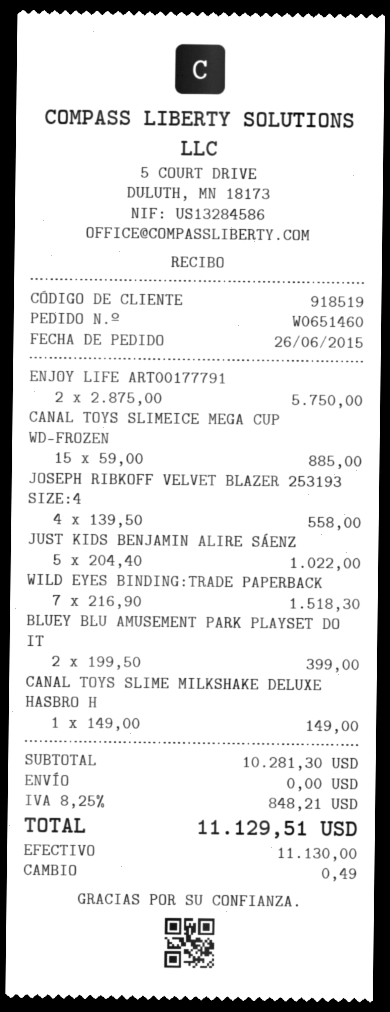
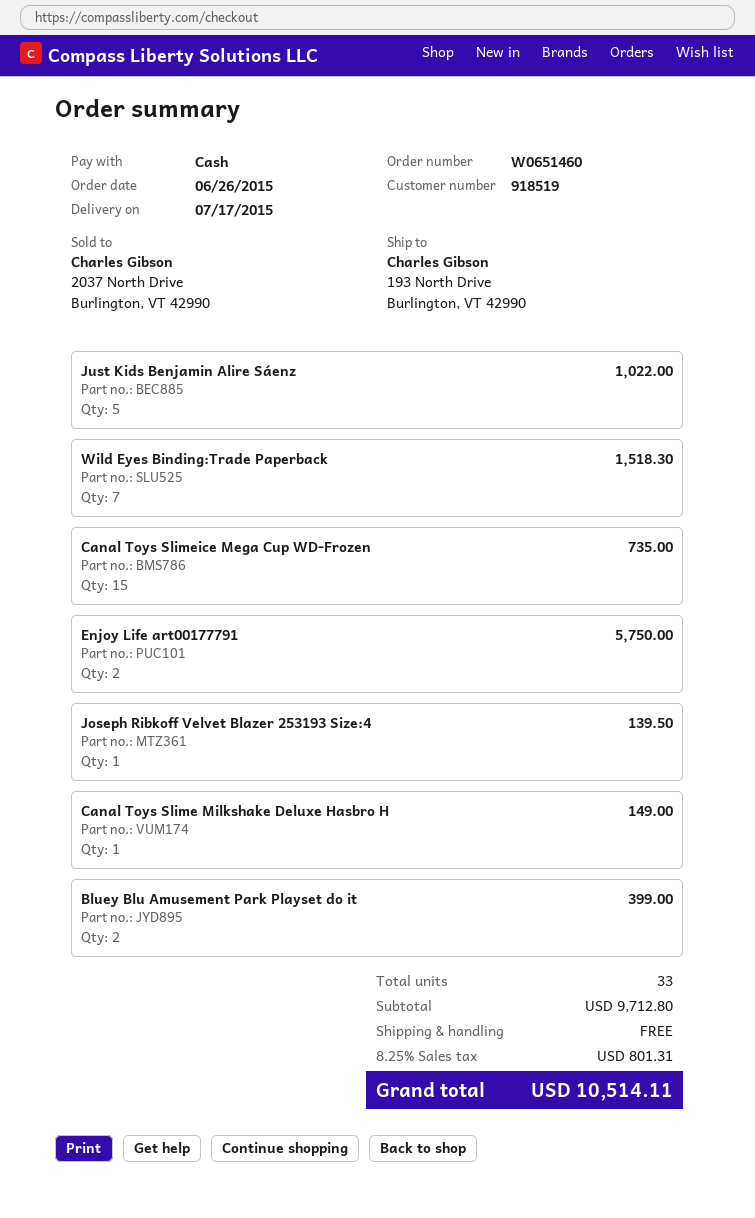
CANAL TOYS SLIMEICE MEGA CUP WD-FROZEN: 15 for 885.00 -> 15 for 735.00
JOSEPH RIBKOFF VELVET BLAZER 253193 SIZE:4: 4 for 558.00 -> 1 for 139.50
subtotal: 10281.30 -> 9712.80
tax: 8.25% = 848.21 -> 8.25% = 801.31
total: 11129.51 -> 10514.11

